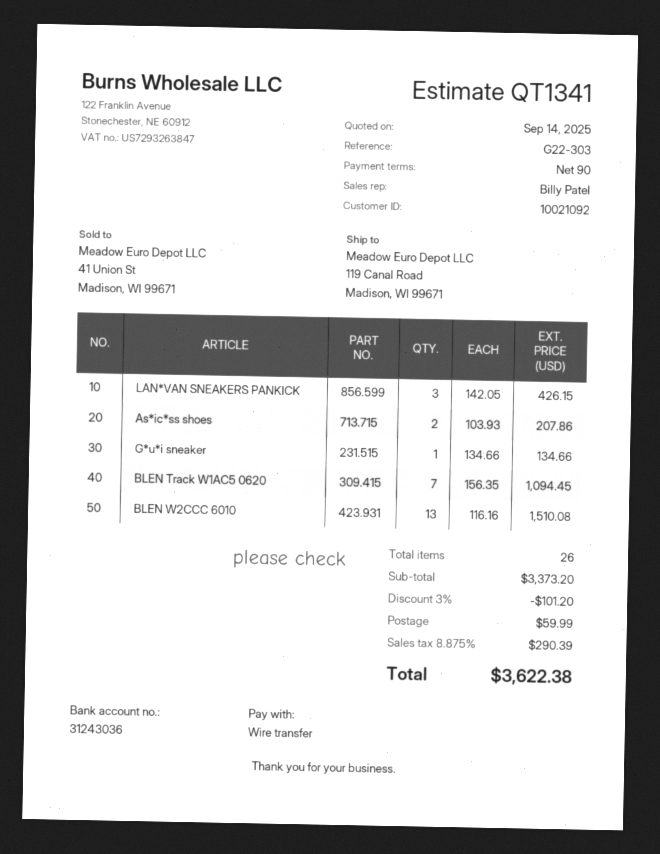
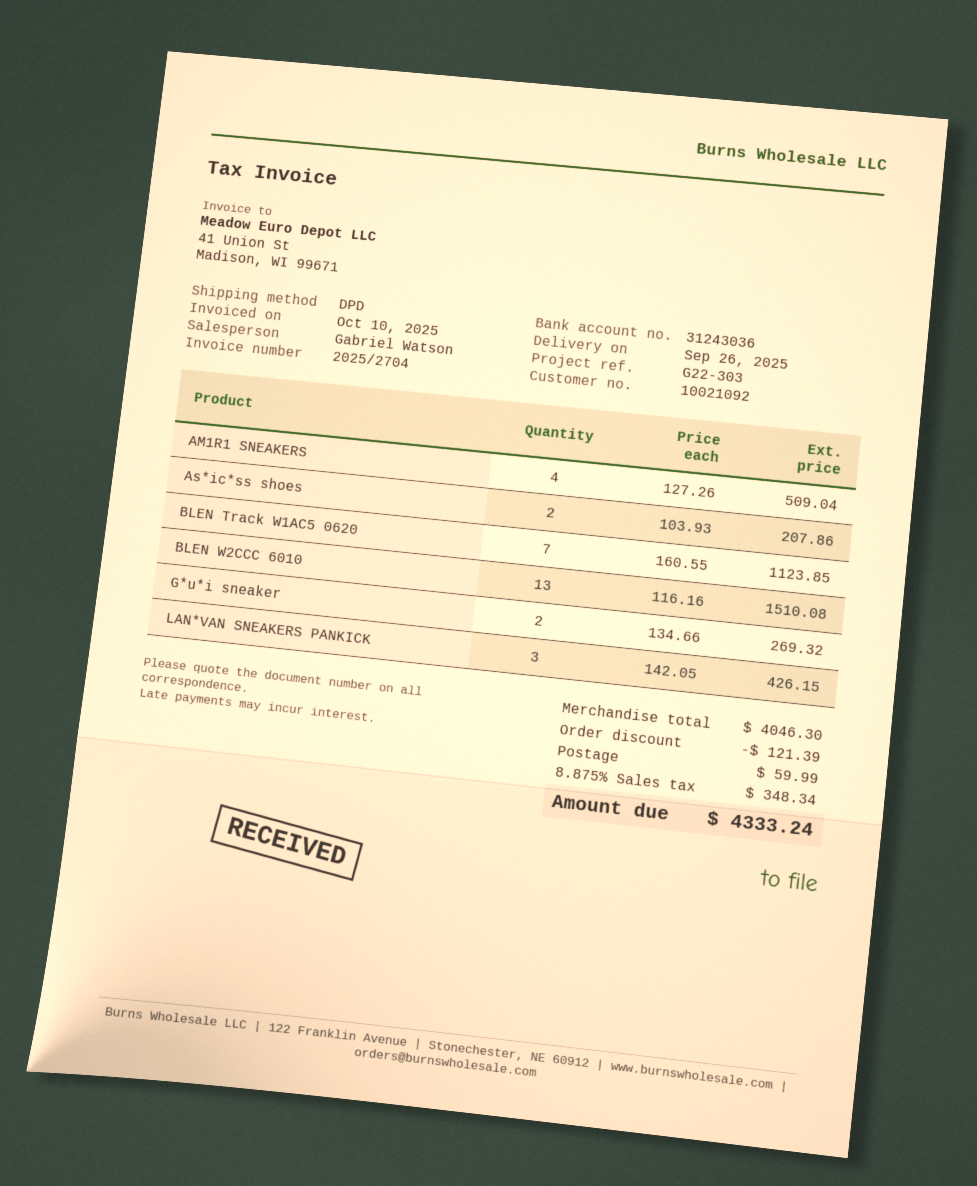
sales rep: Billy Patel -> Gabriel Watson
G*u*i sneaker: 1 x 134.66 = 134.66 -> 2 x 134.66 = 269.32
BLEN Track W1AC5 0620: 7 x 156.35 = 1094.45 -> 7 x 160.55 = 1123.85
AM1R1 SNEAKERS: none -> 4 x 127.26 = 509.04
subtotal: 3373.20 -> 4046.30
discount: 101.20 -> 121.39
tax: 8.875% = 290.39 -> 8.875% = 348.34
total: 3622.38 -> 4333.24

